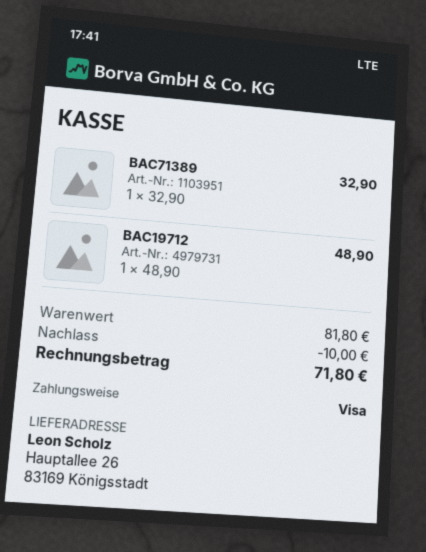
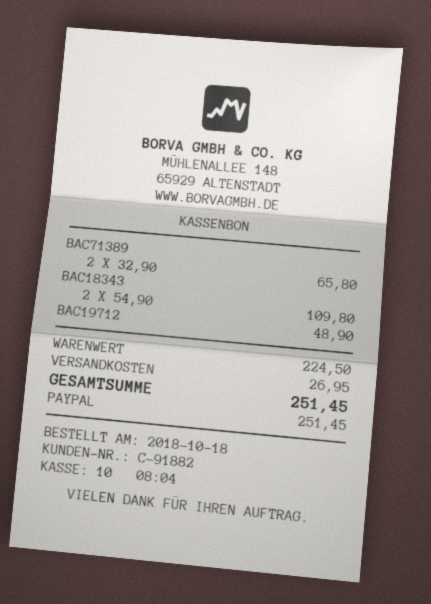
payment method: Visa -> PayPal
BAC71389: 1 x 32.90 = 32.90 -> 2 x 32.90 = 65.80
BAC18343: none -> 2 x 54.90 = 109.80
subtotal: 81.80 -> 224.50
discount: 10.00 -> none
shipping: none -> 26.95
total: 71.80 -> 251.45

